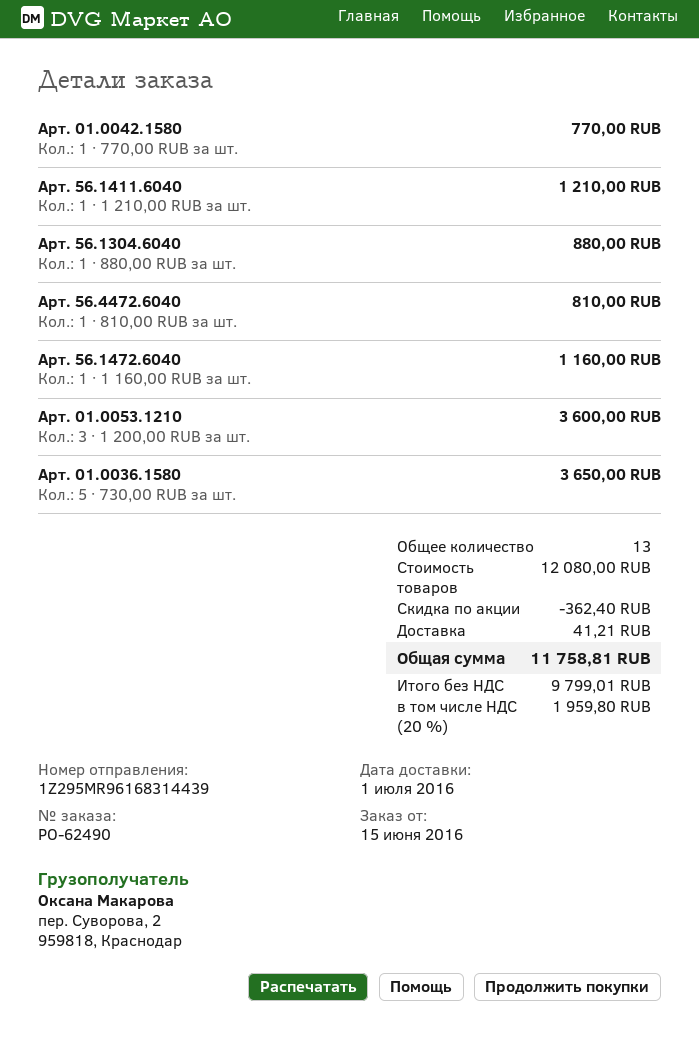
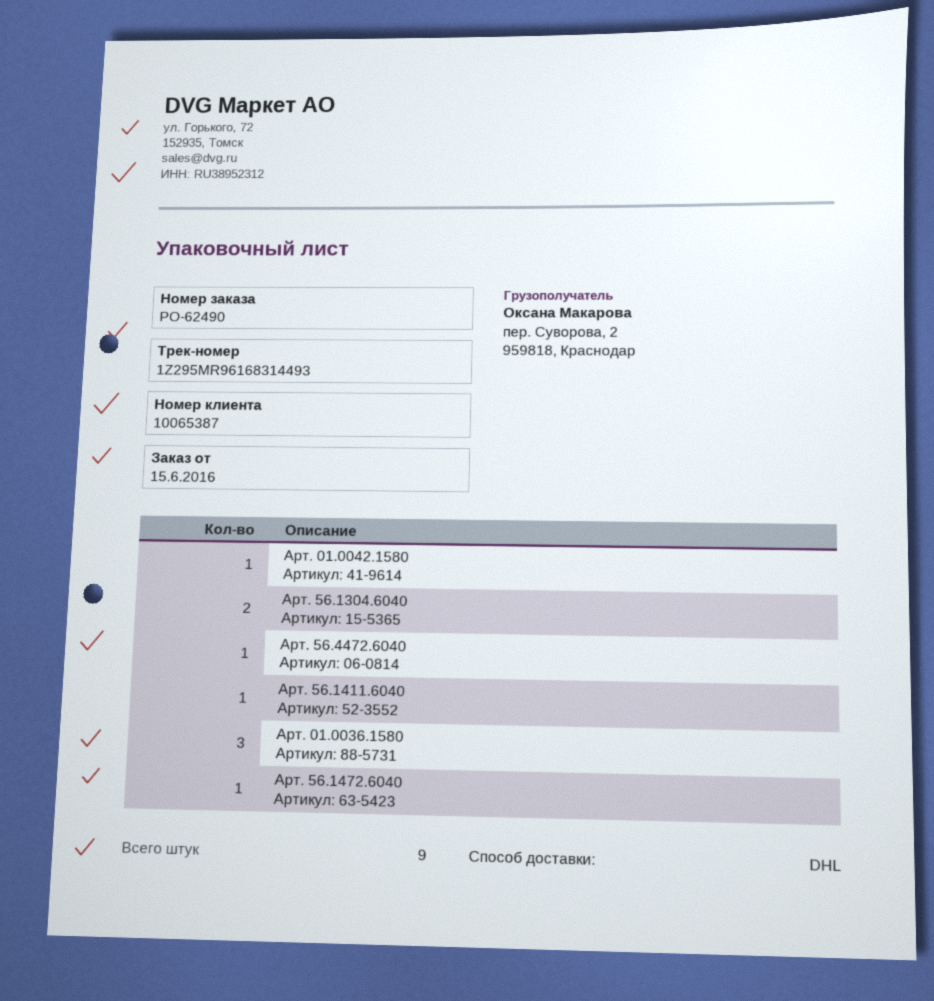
tracking number: 1Z295MR96168314439 -> 1Z295MR96168314493
Арт. 56.1304.6040: 1 -> 2
Арт. 01.0053.1210: 3 -> none
Арт. 01.0036.1580: 5 -> 3
total quantity: 13 -> 9

